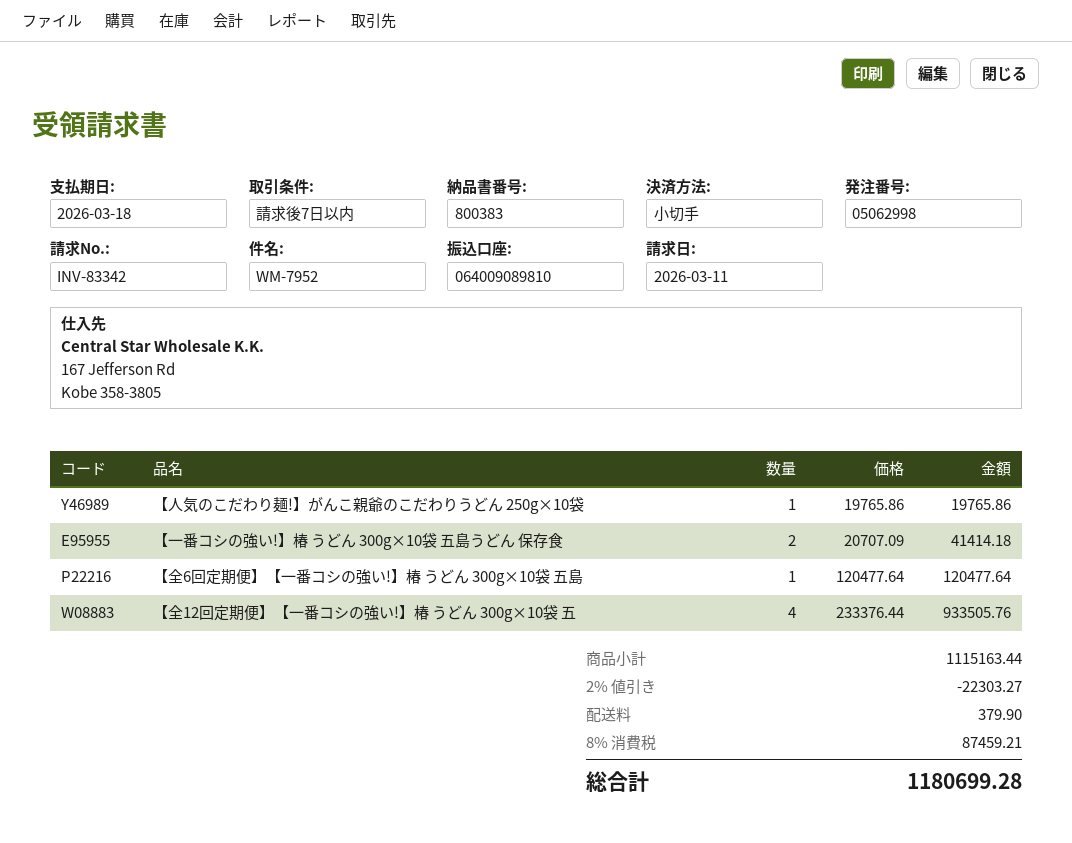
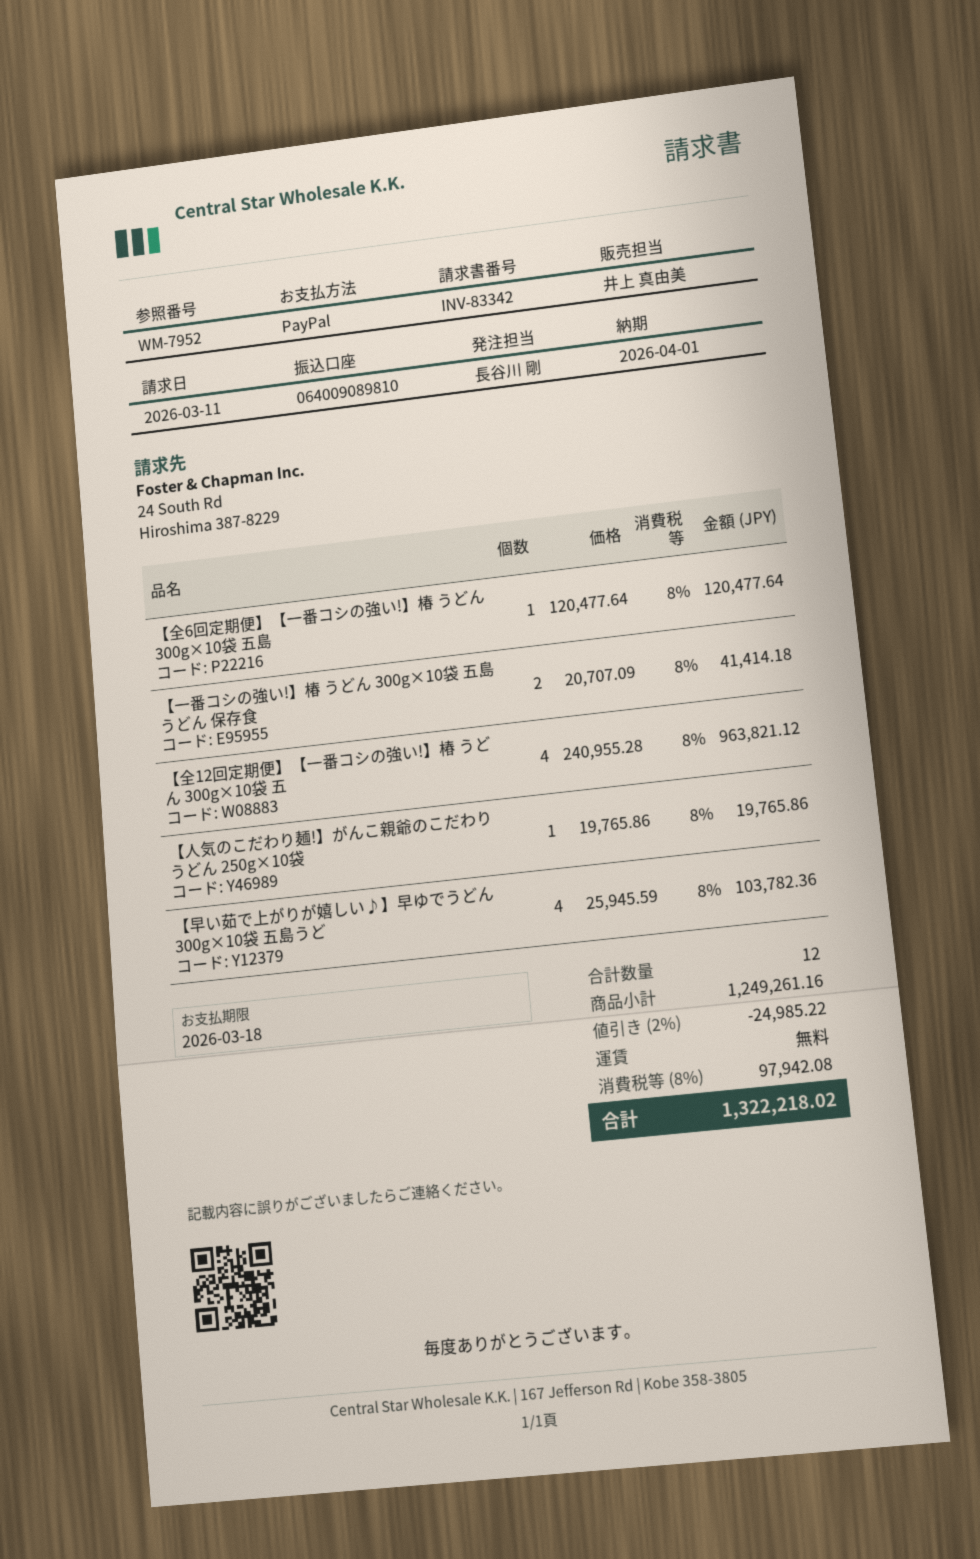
payment method: cheque -> PayPal
【全12回定期便】【一番コシの強い!】椿 うどん 300g×10袋 五: 4 x 233376.44 = 933505.76 -> 4 x 240955.28 = 963821.12
【早い茹で上がりが嬉しい♪】早ゆでうどん 300g×10袋 五島うど: none -> 4 x 25945.59 = 103782.36
subtotal: 1115163.44 -> 1249261.16
discount: 2% = 22303.27 -> 2% = 24985.22
shipping: 379.90 -> 0.00
tax: 8% = 87459.21 -> 8% = 97942.08
total: 1180699.28 -> 1322218.02

